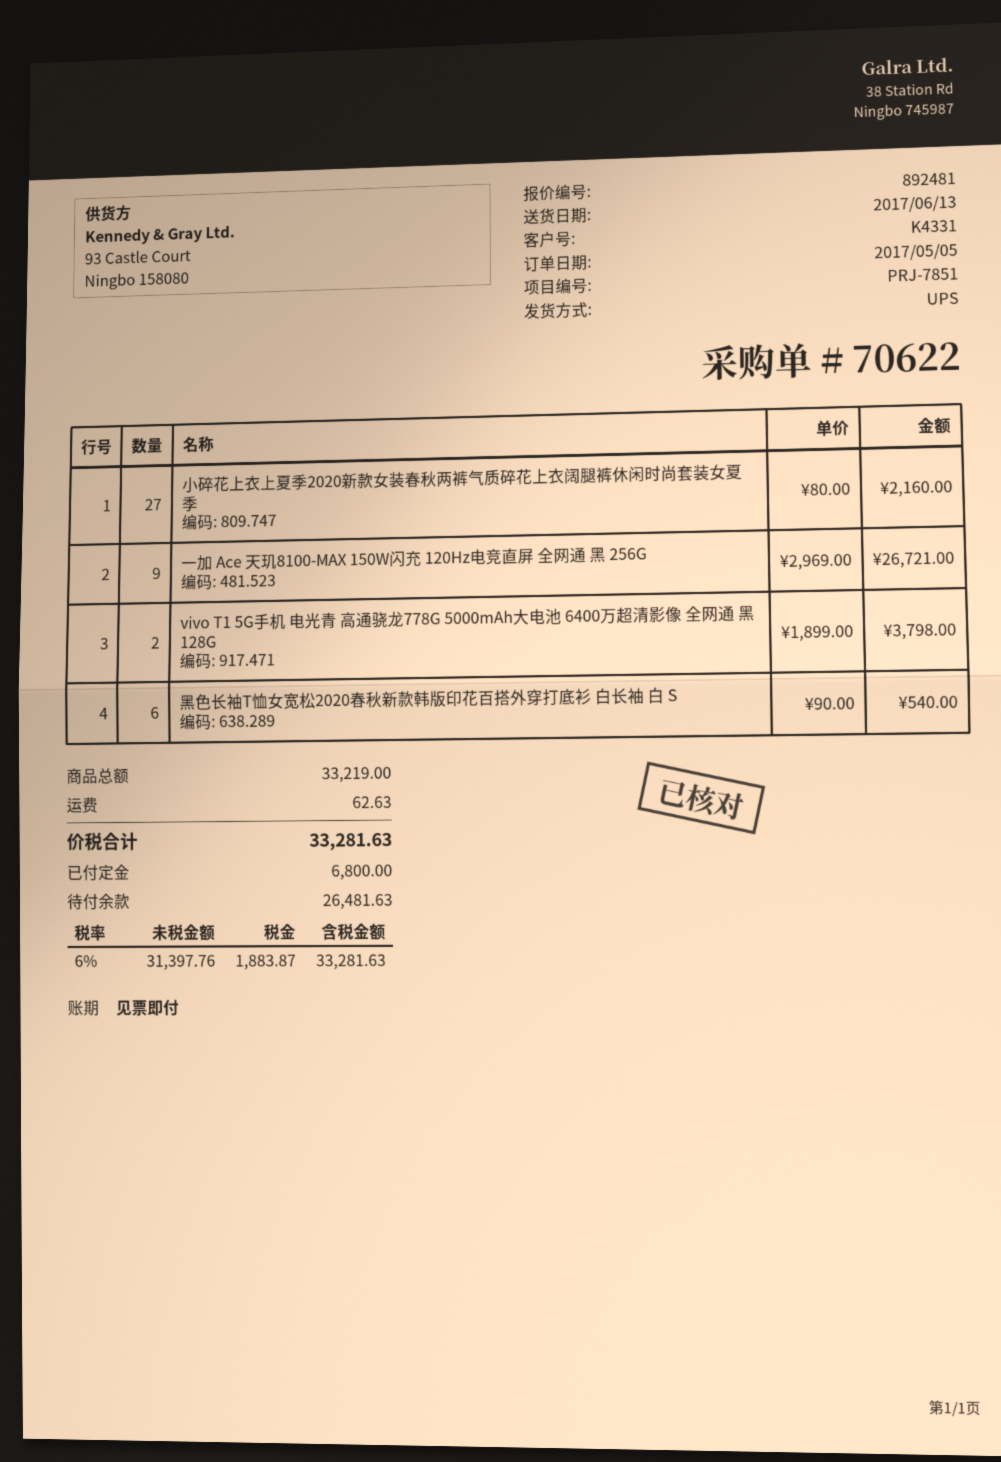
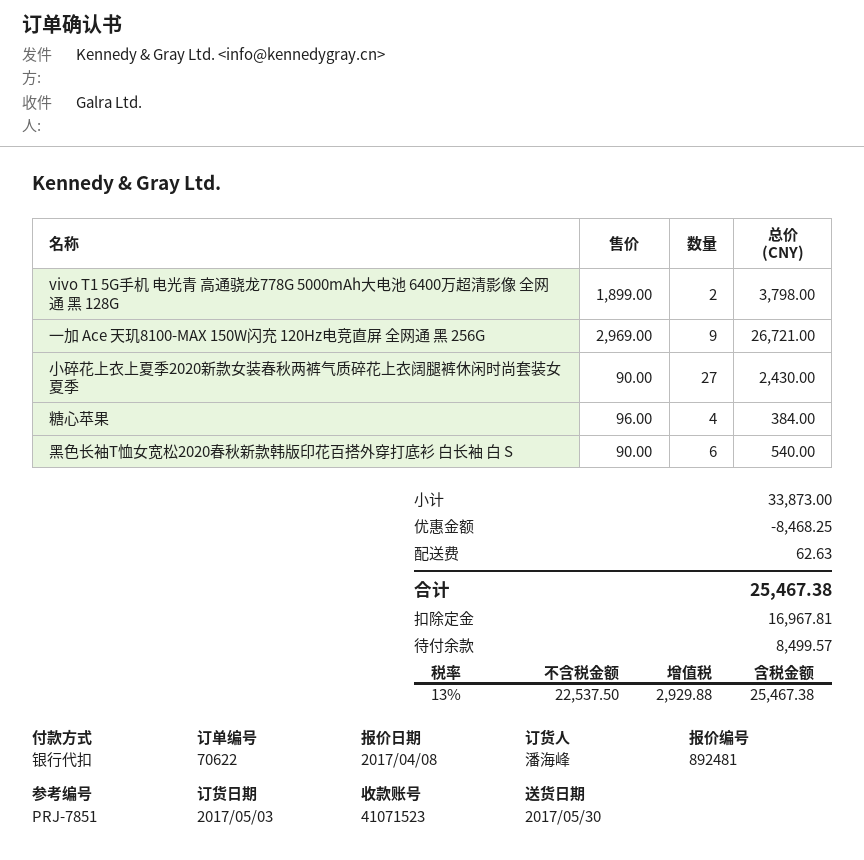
order date: 2017-05-05 -> 2017-05-03
delivery date: 2017-06-13 -> 2017-05-30
小碎花上衣上夏季2020新款女装春秋两裤气质碎花上衣阔腿裤休闲时尚套装女夏季: 27 x 80.00 = 2160.00 -> 27 x 90.00 = 2430.00
糖心苹果: none -> 4 x 96.00 = 384.00
subtotal: 33219.00 -> 33873.00
discount: none -> 8468.25
net: 31397.76 -> 22537.50
tax: 6% = 1883.87 -> 13% = 2929.88
total: 33281.63 -> 25467.38
deposit: 6800.00 -> 16967.81
balance: 26481.63 -> 8499.57

